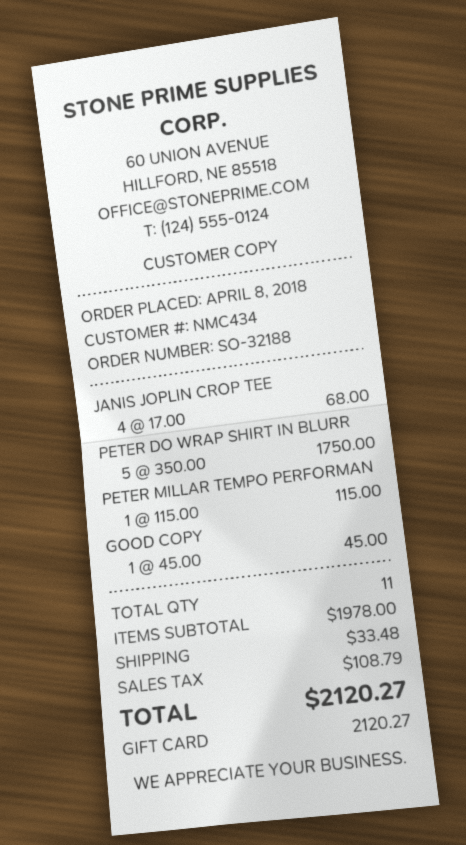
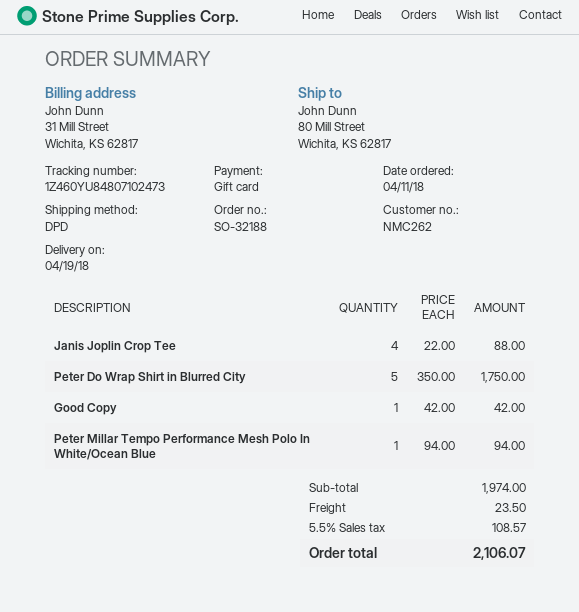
order date: 2018-04-08 -> 2018-04-11
customer number: NMC434 -> NMC262
JANIS JOPLIN CROP TEE: 4 x 17.00 = 68.00 -> 4 x 22.00 = 88.00
PETER MILLAR TEMPO PERFORMAN: 1 x 115.00 = 115.00 -> 1 x 94.00 = 94.00
GOOD COPY: 1 x 45.00 = 45.00 -> 1 x 42.00 = 42.00
subtotal: 1978.00 -> 1974.00
shipping: 33.48 -> 23.50
tax: 108.79 -> 108.57
total: 2120.27 -> 2106.07

